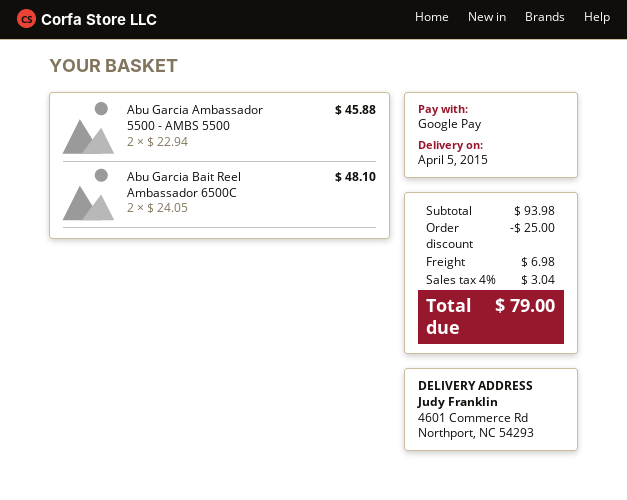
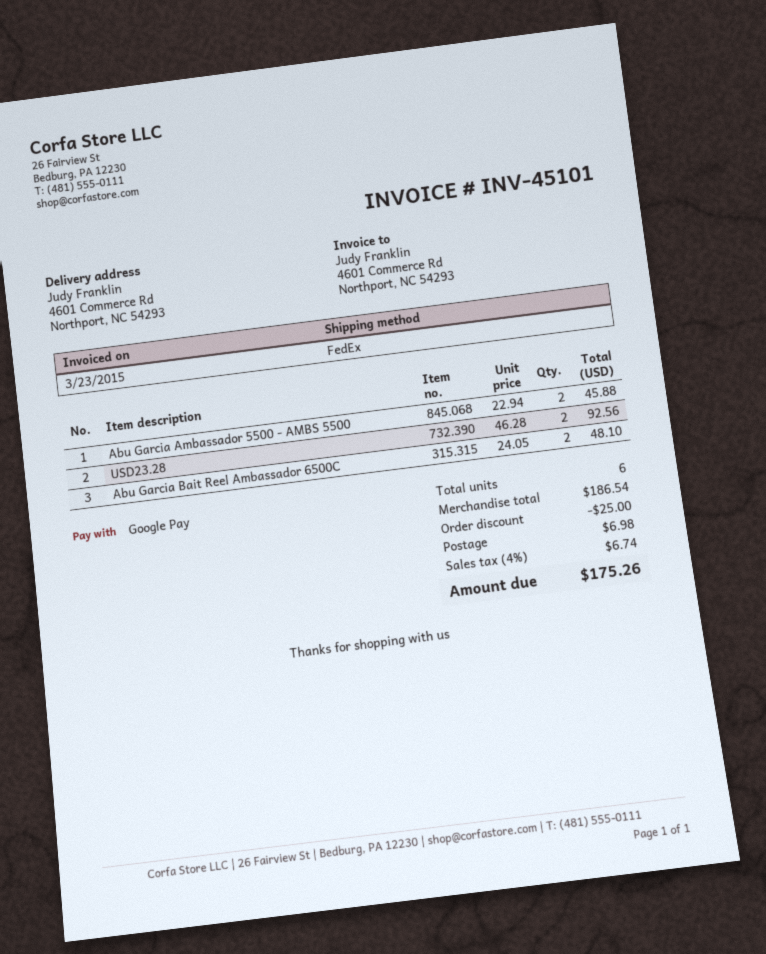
USD23.28: none -> 2 x 46.28 = 92.56
subtotal: 93.98 -> 186.54
tax: 4% = 3.04 -> 4% = 6.74
total: 79.00 -> 175.26

